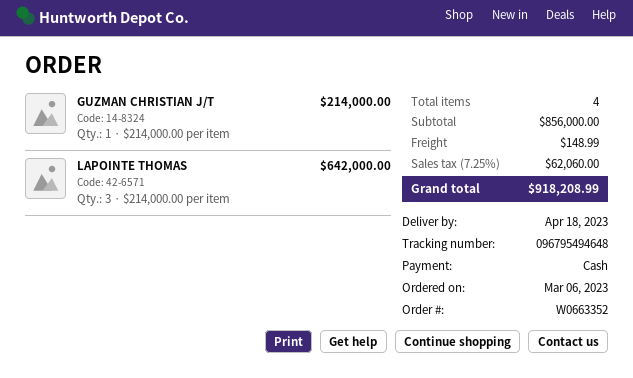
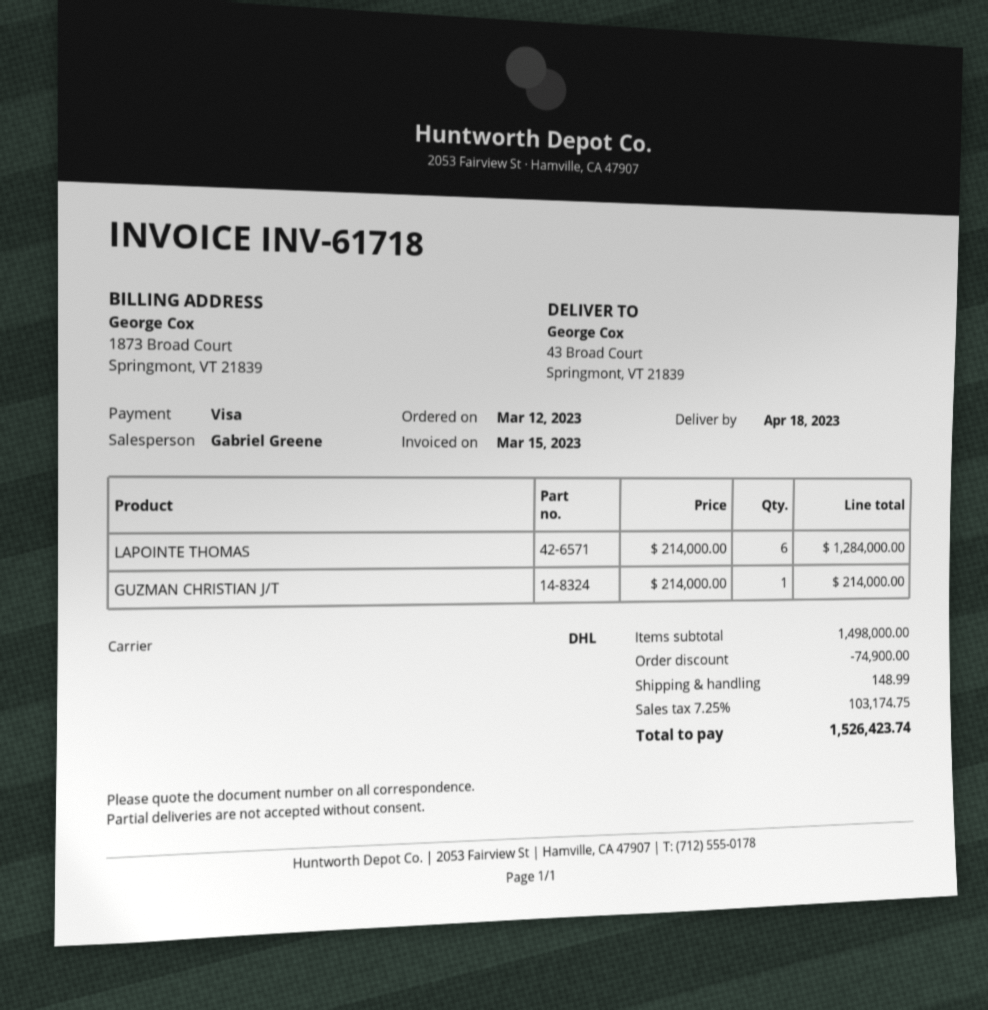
order date: 2023-03-06 -> 2023-03-12
payment method: cash -> Visa
LAPOINTE THOMAS: 3 x 214000.00 = 642000.00 -> 6 x 214000.00 = 1284000.00
subtotal: 856000.00 -> 1498000.00
discount: none -> 74900.00
tax: 7.25% = 62060.00 -> 7.25% = 103174.75
total: 918208.99 -> 1526423.74

